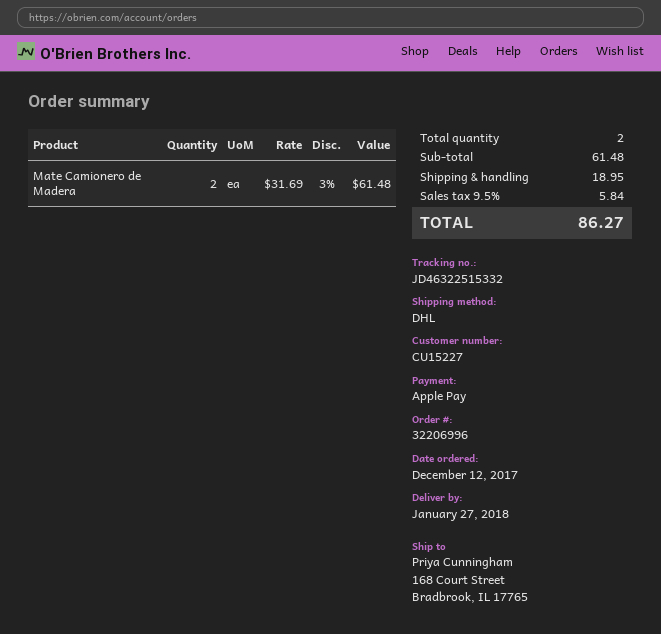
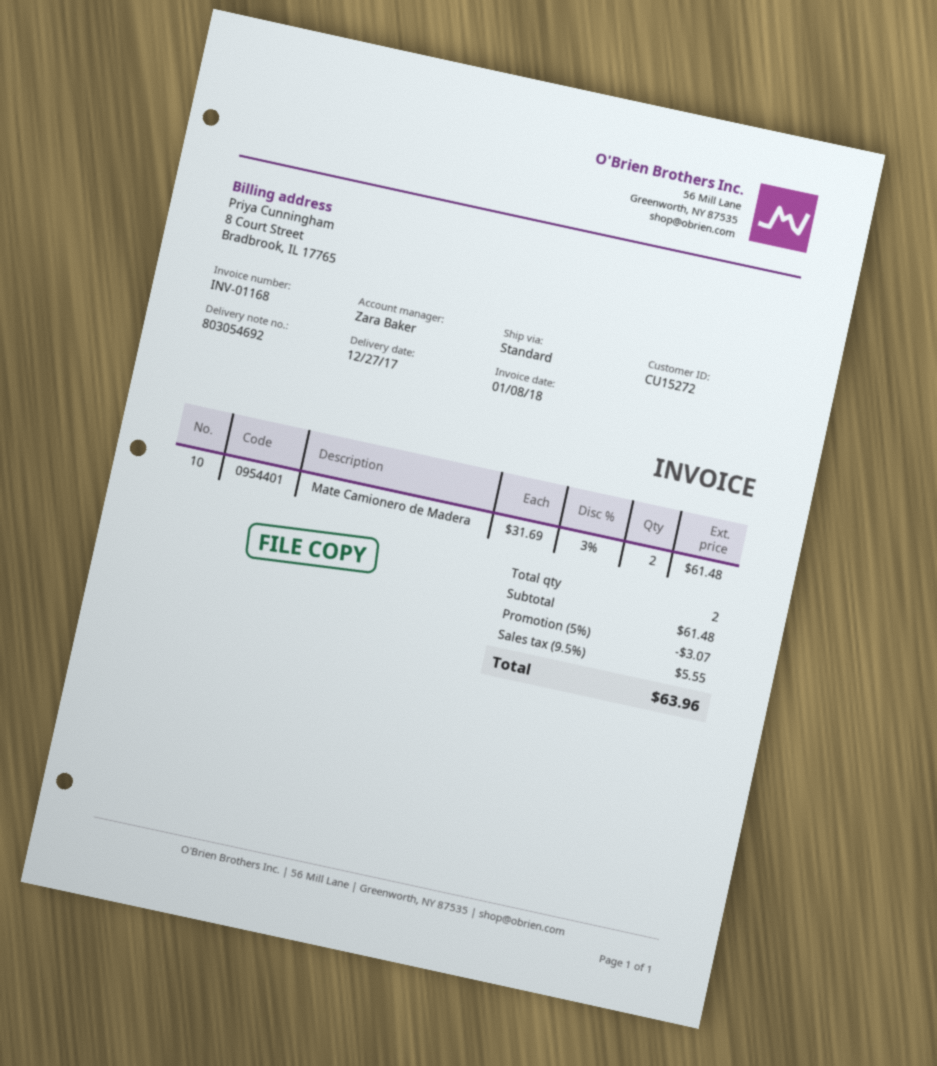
delivery date: 2018-01-27 -> 2017-12-27
customer number: CU15227 -> CU15272
shipping method: DHL -> standard
discount: none -> 5% = 3.07
shipping: 18.95 -> none
tax: 9.5% = 5.84 -> 9.5% = 5.55
total: 86.27 -> 63.96

